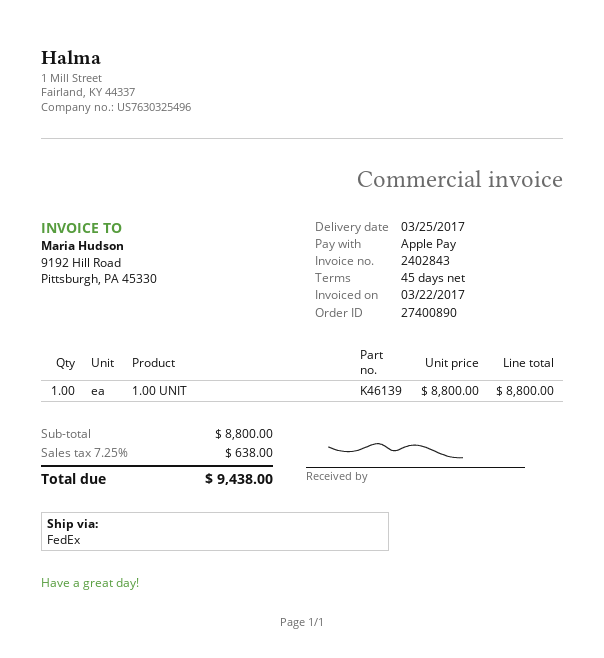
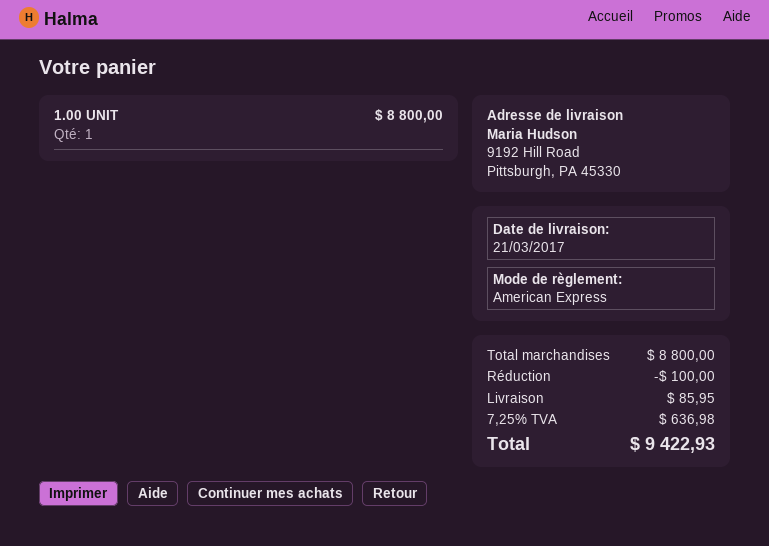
delivery date: 2017-03-25 -> 2017-03-21
payment method: Apple Pay -> American Express
discount: none -> 100.00
shipping: none -> 85.95
tax: 7.25% = 638.00 -> 7.25% = 636.98
total: 9438.00 -> 9422.93

